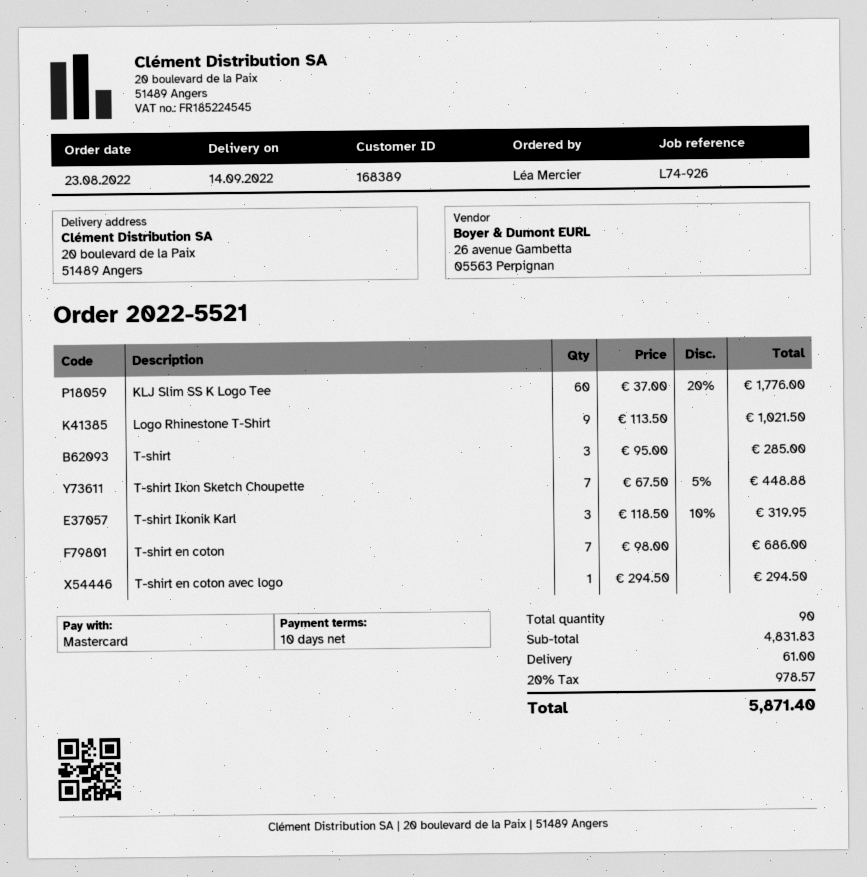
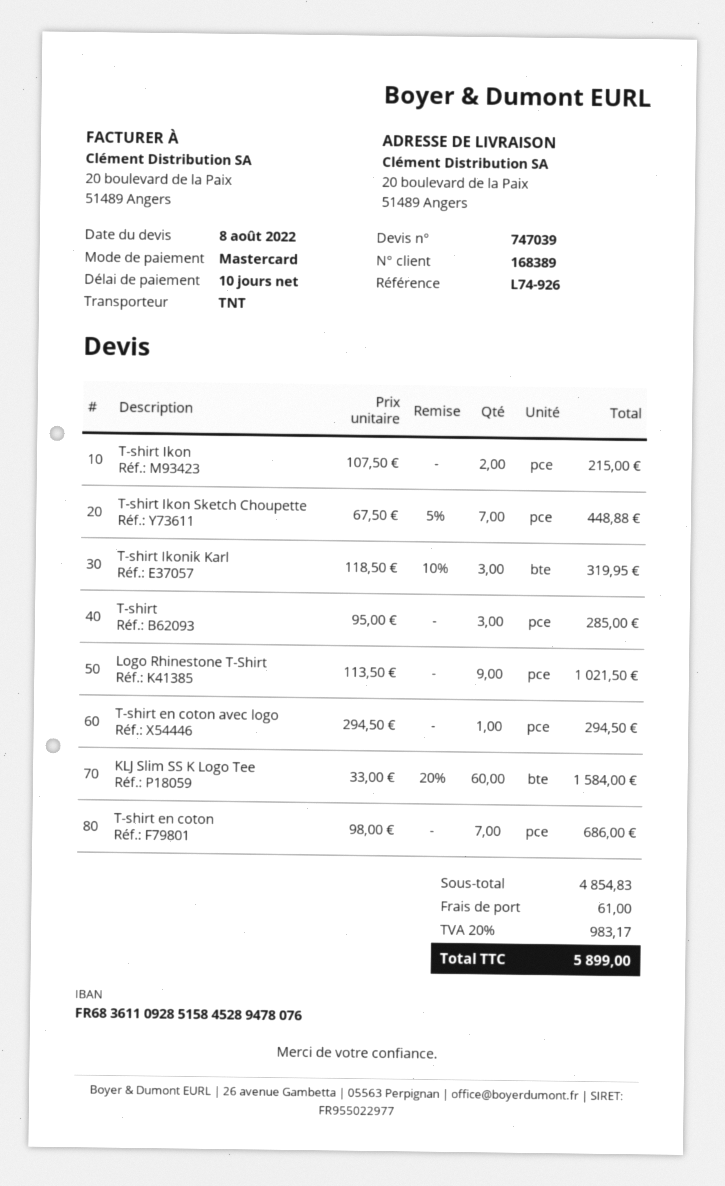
KLJ Slim SS K Logo Tee: 60 x 37.00 - 20% = 1776.00 -> 60 x 33.00 - 20% = 1584.00
T-shirt Ikon: none -> 2 x 107.50 = 215.00
subtotal: 4831.83 -> 4854.83
tax: 20% = 978.57 -> 20% = 983.17
total: 5871.40 -> 5899.00

